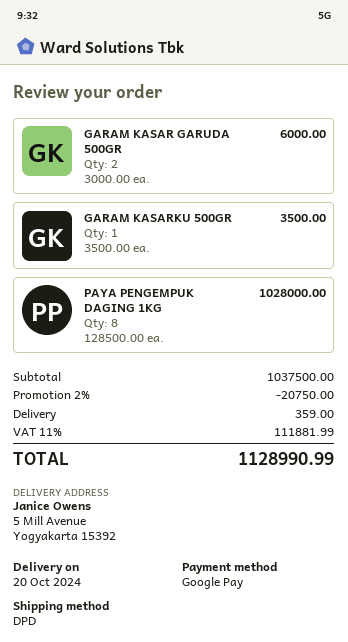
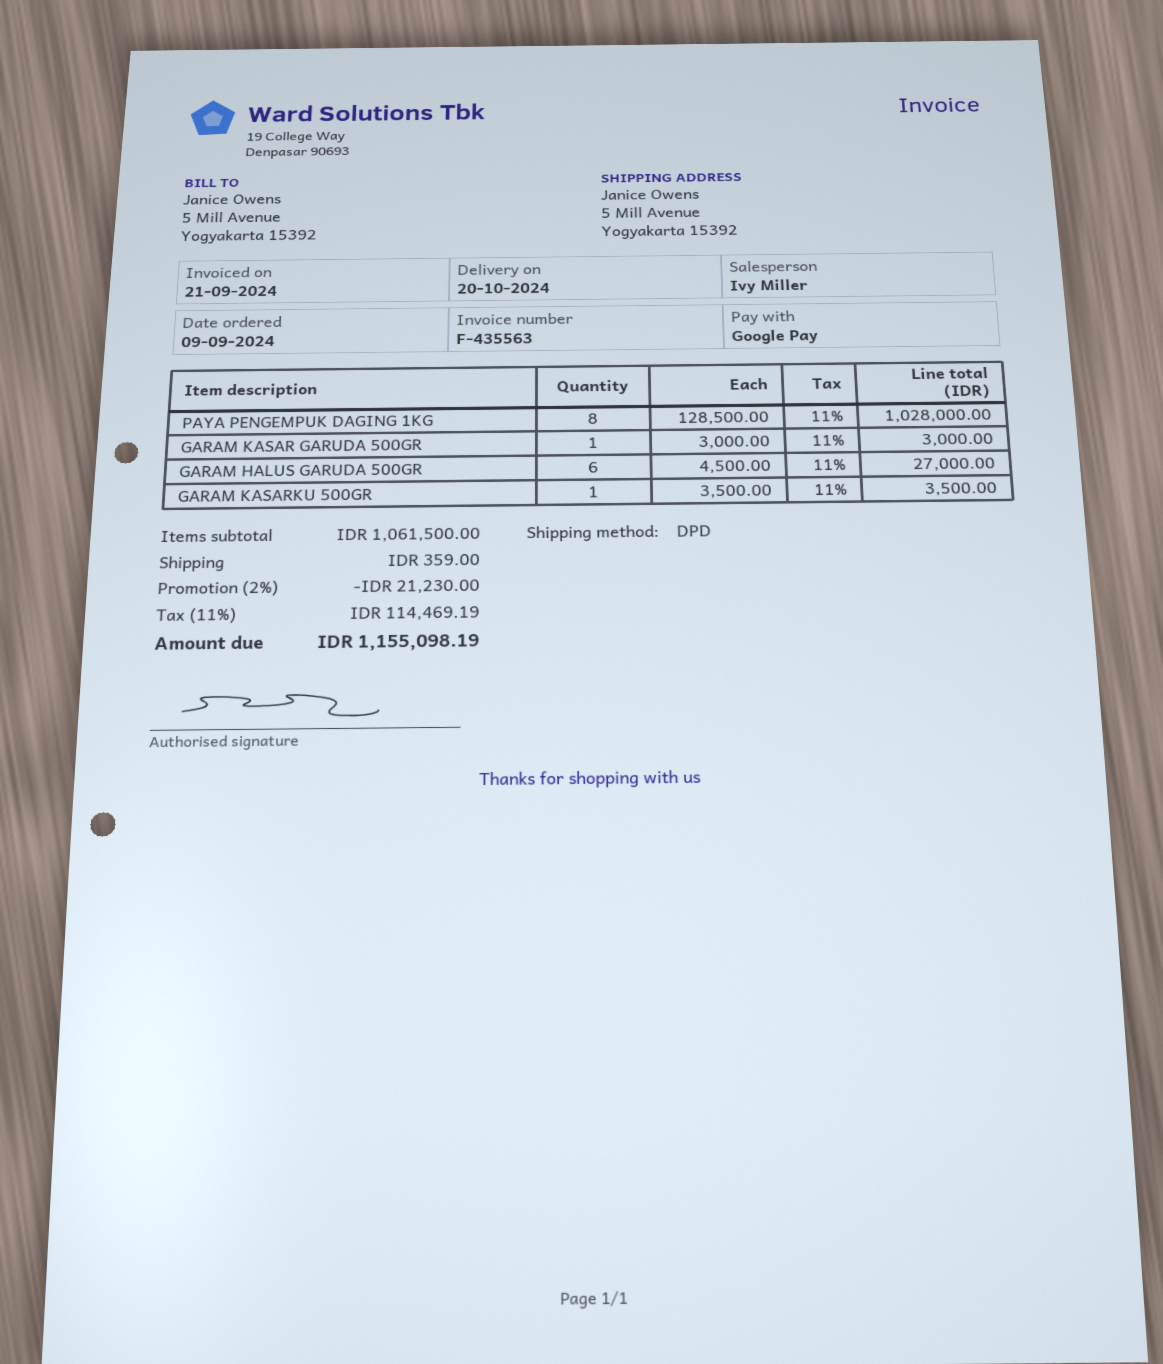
GARAM KASAR GARUDA 500GR: 2 x 3000.00 = 6000.00 -> 1 x 3000.00 = 3000.00
GARAM HALUS GARUDA 500GR: none -> 6 x 4500.00 = 27000.00
subtotal: 1037500.00 -> 1061500.00
discount: 2% = 20750.00 -> 2% = 21230.00
tax: 11% = 111881.99 -> 11% = 114469.19
total: 1128990.99 -> 1155098.19

